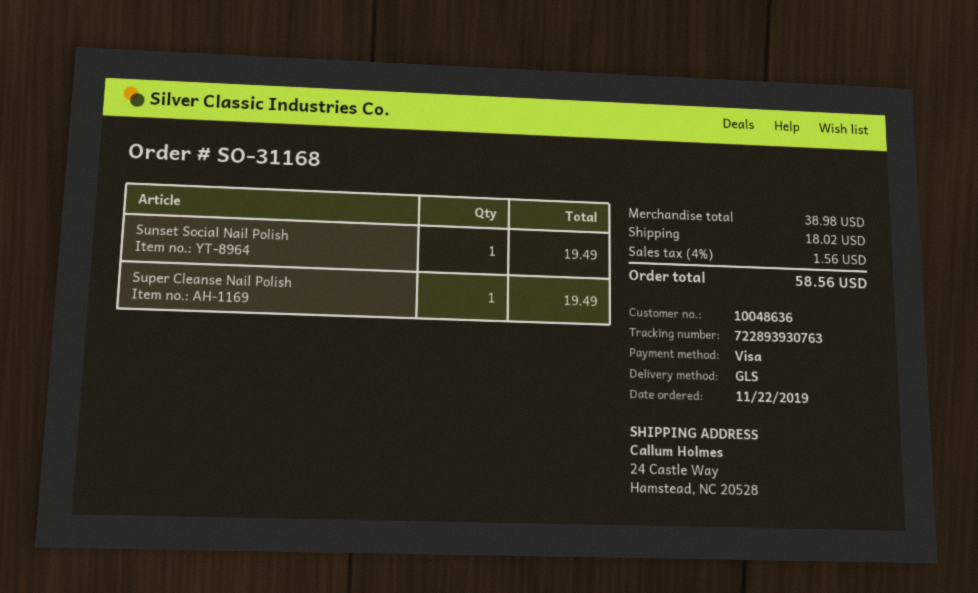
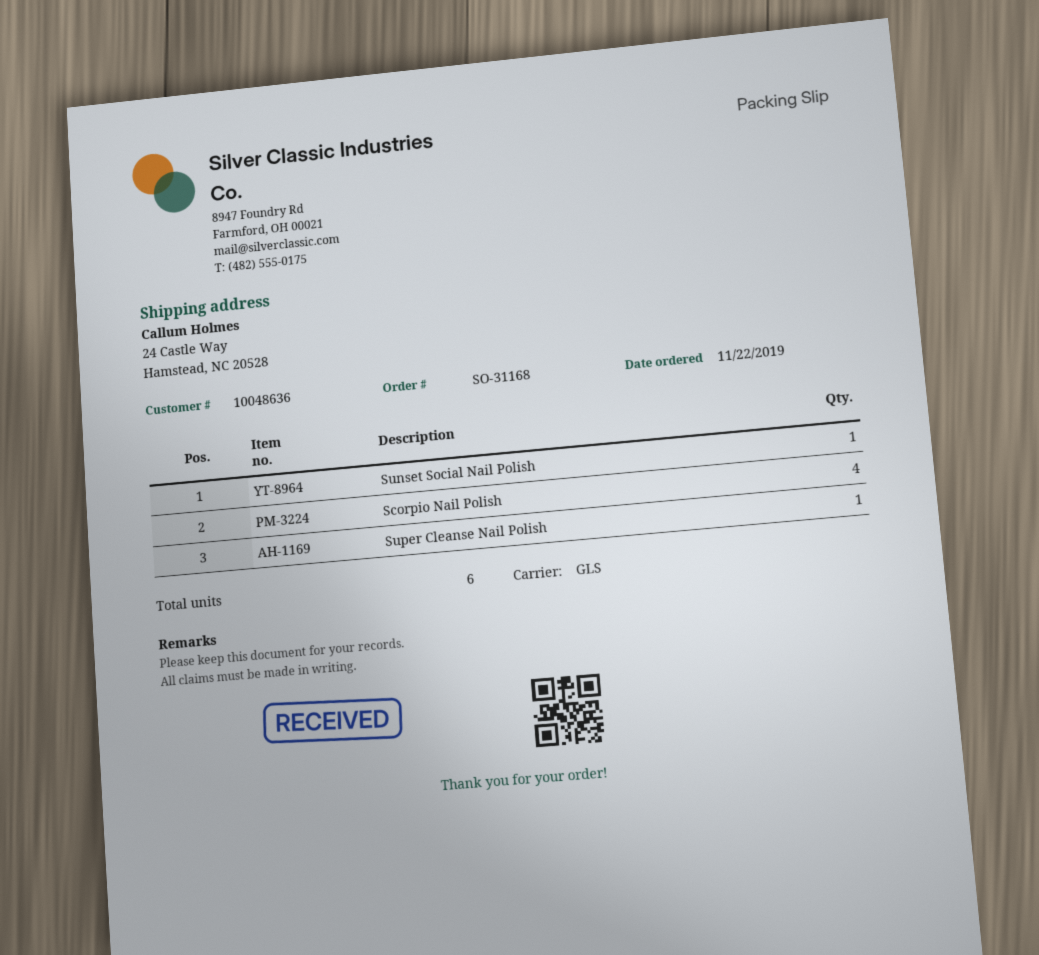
Scorpio Nail Polish: none -> 4

